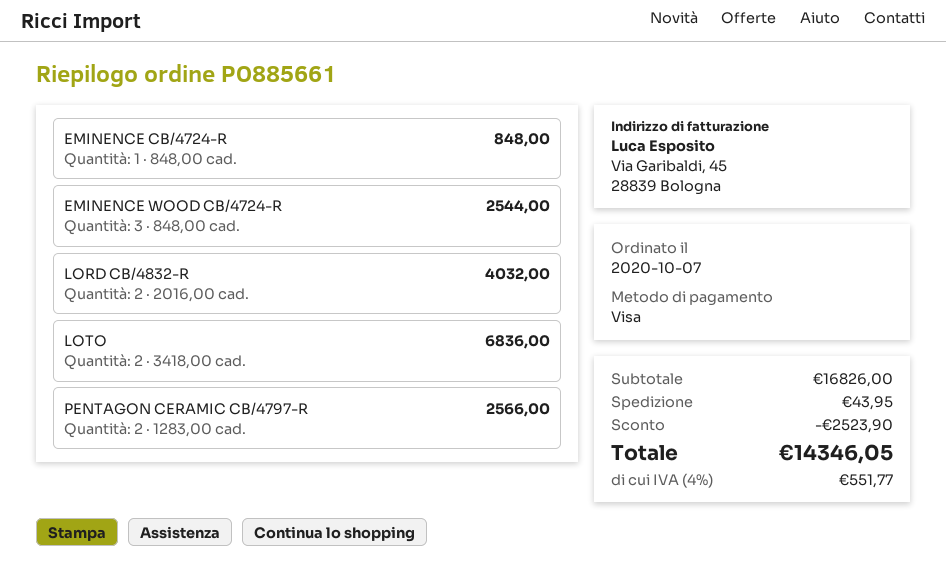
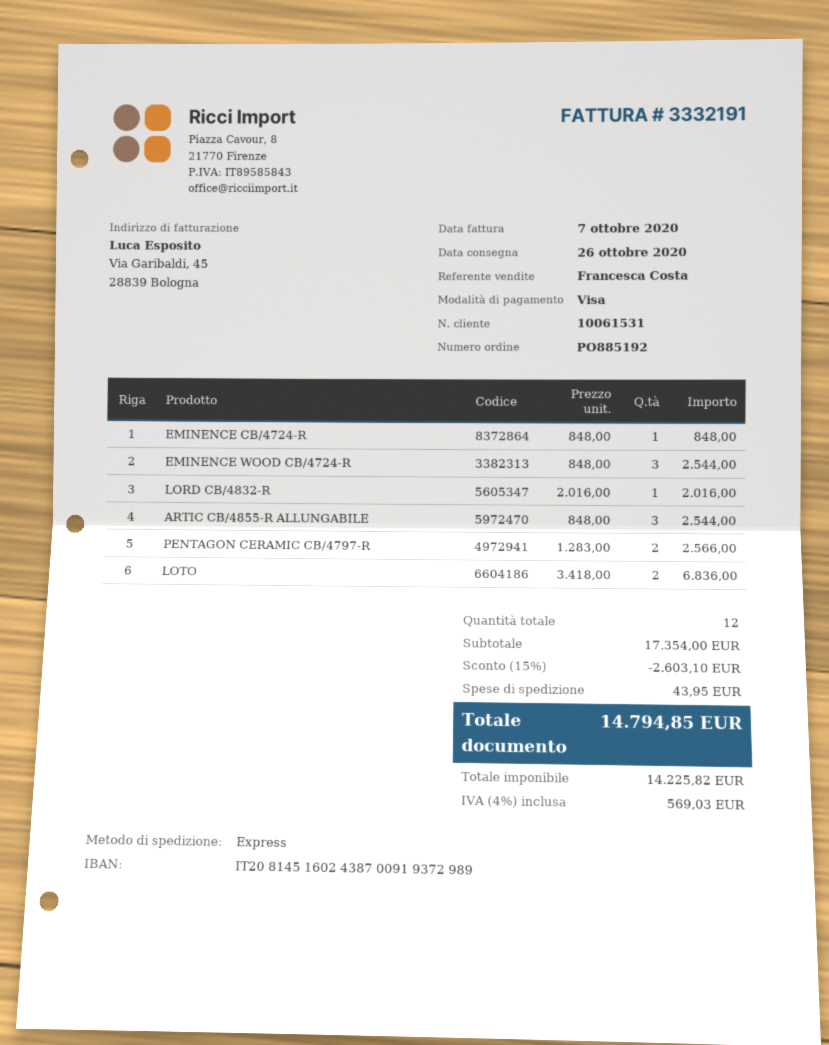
order number: PO885661 -> PO885192
LORD CB/4832-R: 2 x 2016.00 = 4032.00 -> 1 x 2016.00 = 2016.00
ARTIC CB/4855-R ALLUNGABILE: none -> 3 x 848.00 = 2544.00
subtotal: 16826.00 -> 17354.00
discount: 2523.90 -> 2603.10
tax: 4% = 551.77 -> 4% = 569.03
total: 14346.05 -> 14794.85

